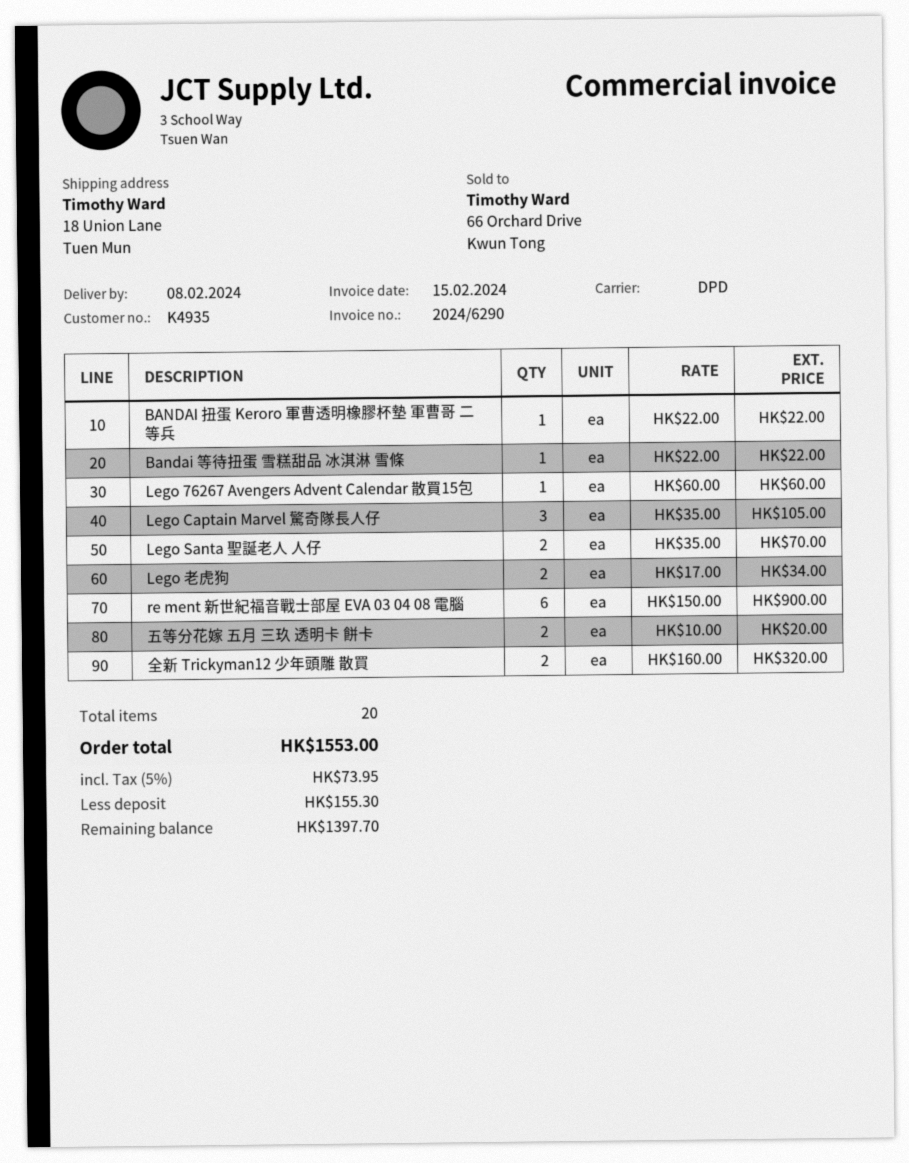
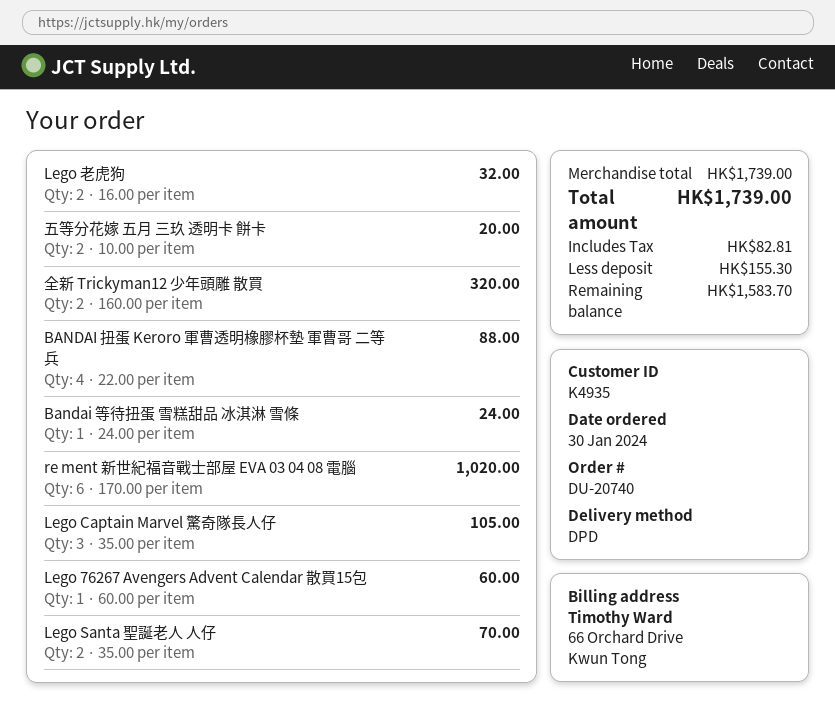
BANDAI 扭蛋 Keroro 軍曹透明橡膠杯墊 軍曹哥 二等兵: 1 x 22.00 = 22.00 -> 4 x 22.00 = 88.00
Bandai 等待扭蛋 雪糕甜品 冰淇淋 雪條: 1 x 22.00 = 22.00 -> 1 x 24.00 = 24.00
Lego 老虎狗: 2 x 17.00 = 34.00 -> 2 x 16.00 = 32.00
re ment 新世紀福音戰士部屋 EVA 03 04 08 電腦: 6 x 150.00 = 900.00 -> 6 x 170.00 = 1020.00
tax: 73.95 -> 82.81
total: 1553.00 -> 1739.00
balance: 1397.70 -> 1583.70

